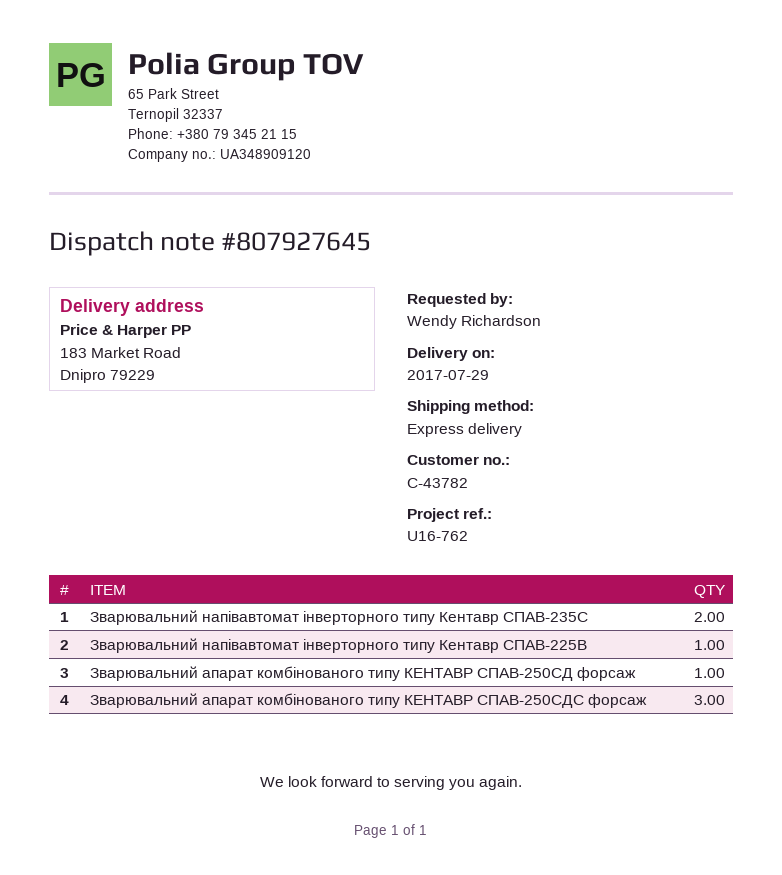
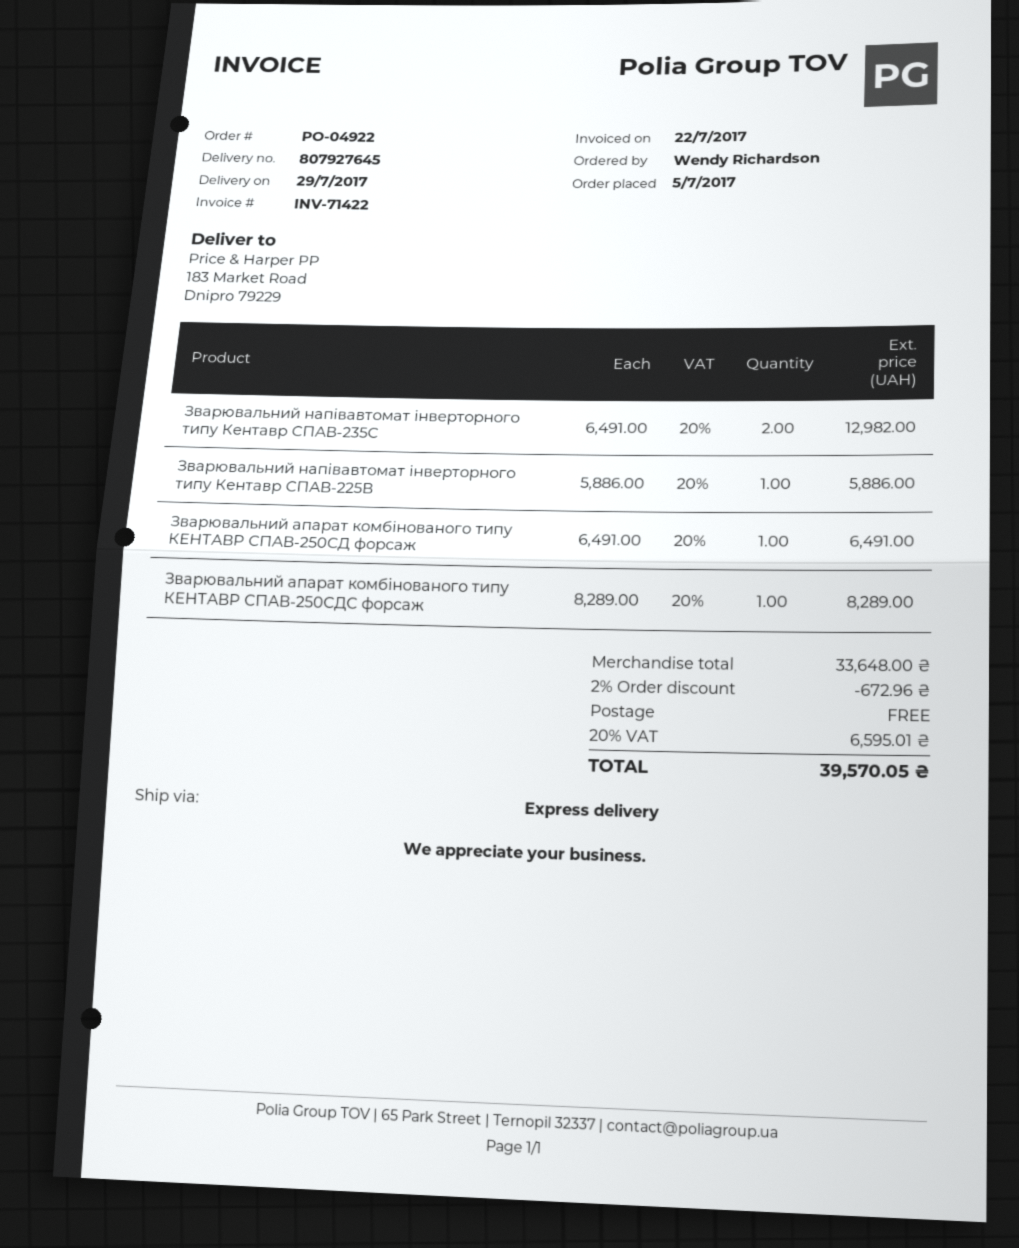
Зварювальний апарат комбінованого типу КЕНТАВР СПАВ-250СДС форсаж: 3 -> 1

